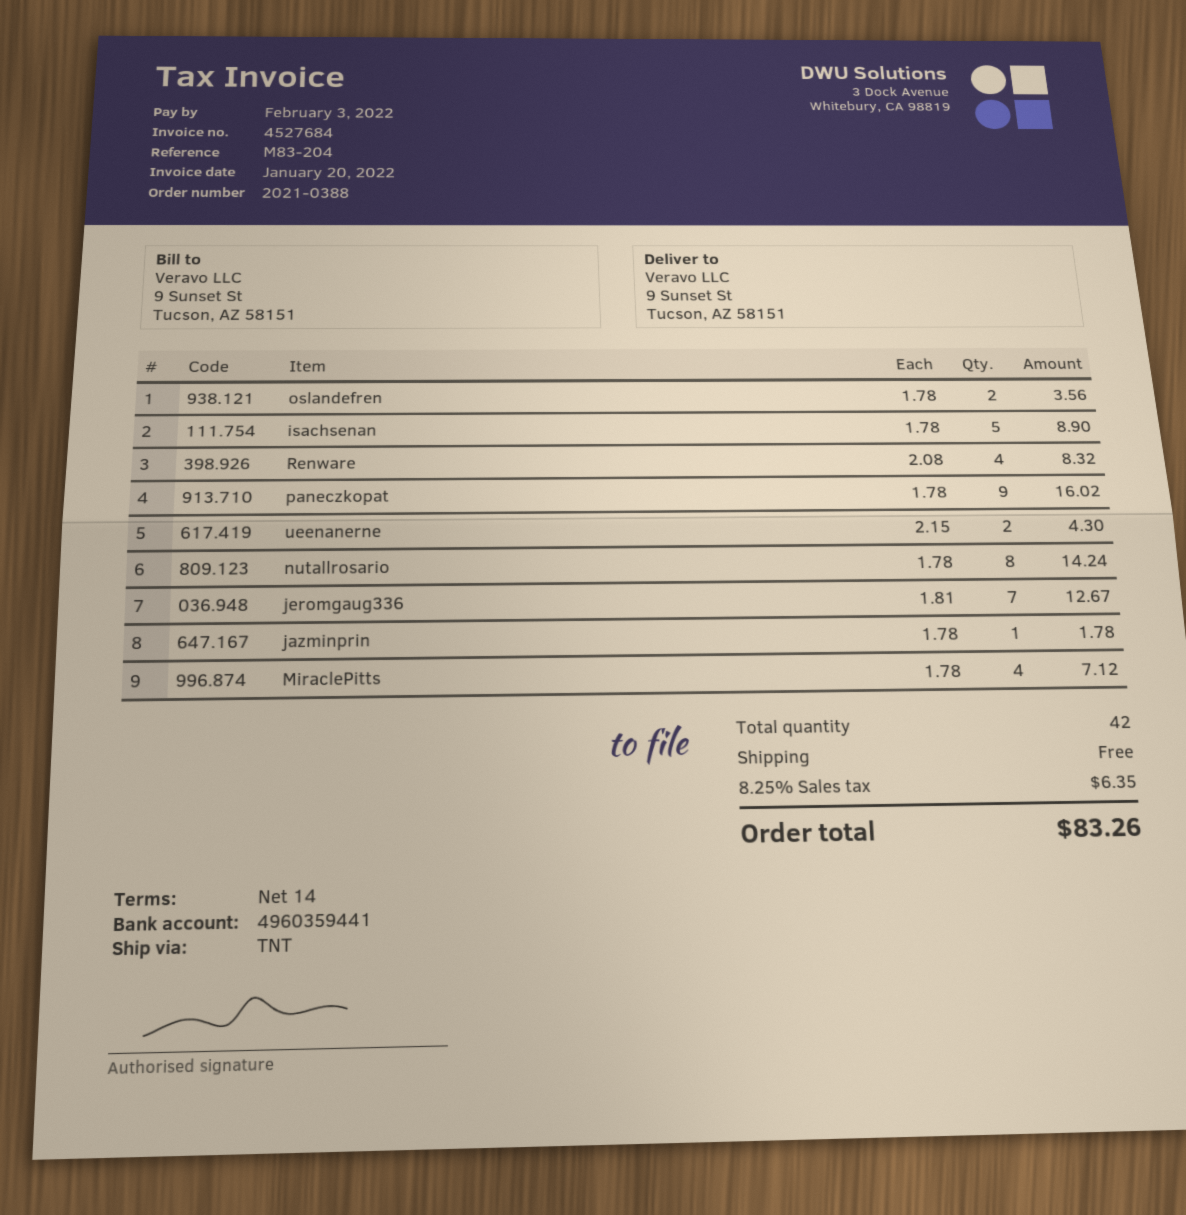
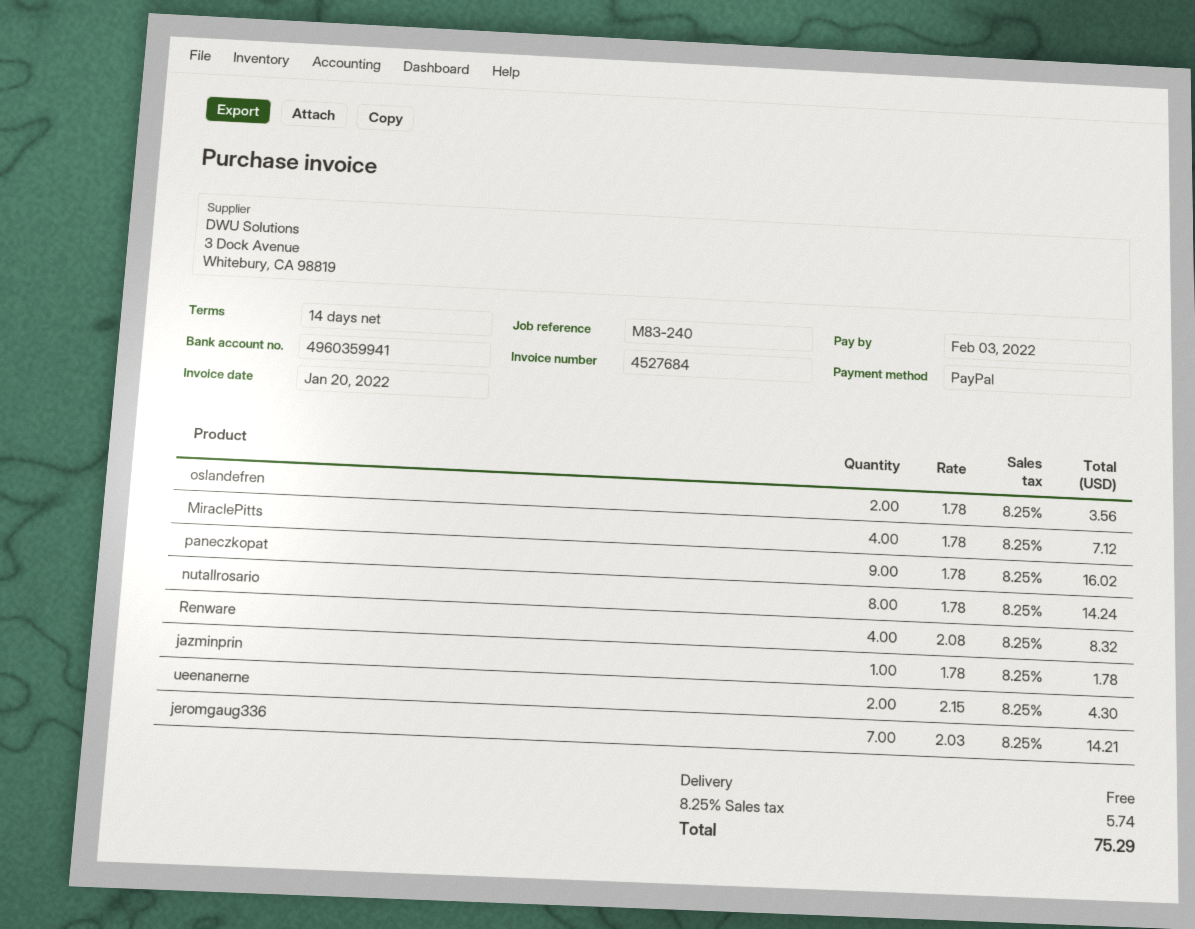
reference: M83-204 -> M83-240
bank account: 4960359441 -> 4960359941
isachsenan: 5 x 1.78 = 8.90 -> none
jeromgaug336: 7 x 1.81 = 12.67 -> 7 x 2.03 = 14.21
tax: 8.25% = 6.35 -> 8.25% = 5.74
total: 83.26 -> 75.29

